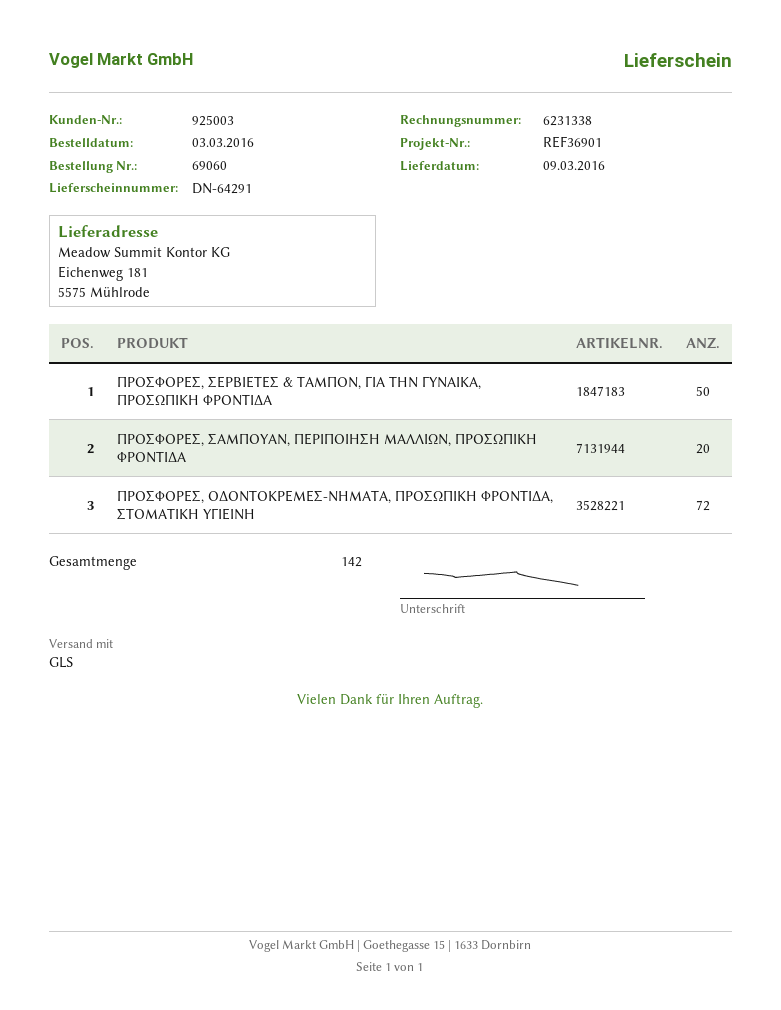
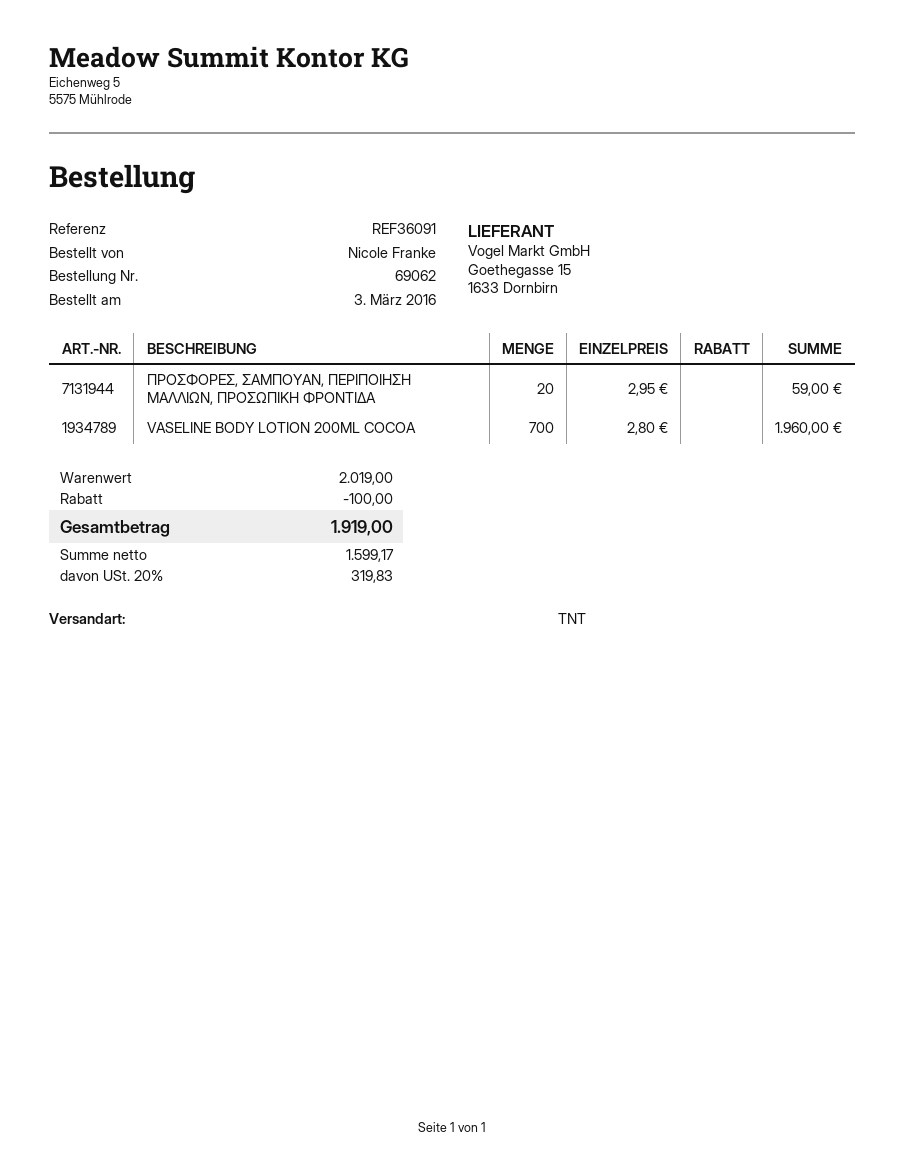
order number: 69060 -> 69062
reference: REF36901 -> REF36091
shipping method: GLS -> TNT
ΠΡΟΣΦΟΡΕΣ, ΣΕΡΒΙΕΤΕΣ & ΤΑΜΠΟΝ, ΓΙΑ ΤΗΝ ΓΥΝΑΙΚΑ, ΠΡΟΣΩΠΙΚΗ ΦΡΟΝΤΙΔΑ: 50 -> none
ΠΡΟΣΦΟΡΕΣ, ΟΔΟΝΤΟΚΡΕΜΕΣ-ΝΗΜΑΤΑ, ΠΡΟΣΩΠΙΚΗ ΦΡΟΝΤΙΔΑ, ΣΤΟΜΑΤΙΚΗ ΥΓΙΕΙΝΗ: 72 -> none
VASELINE BODY LOTION 200ML COCOA: none -> 700

